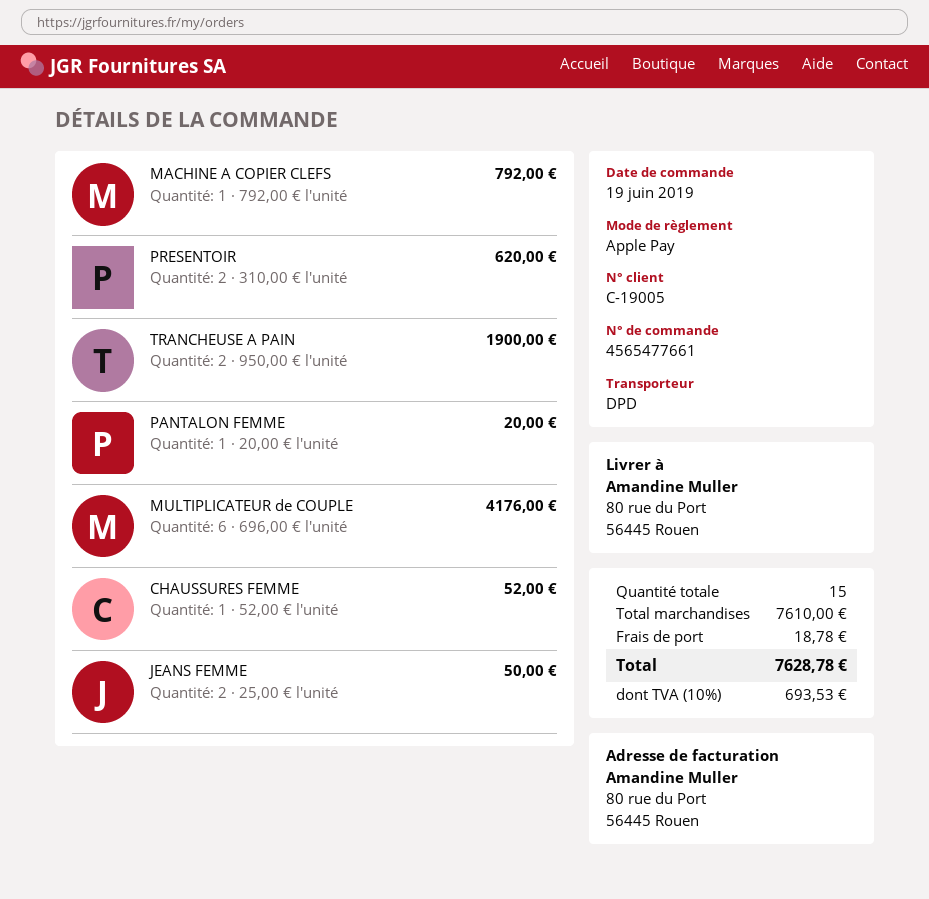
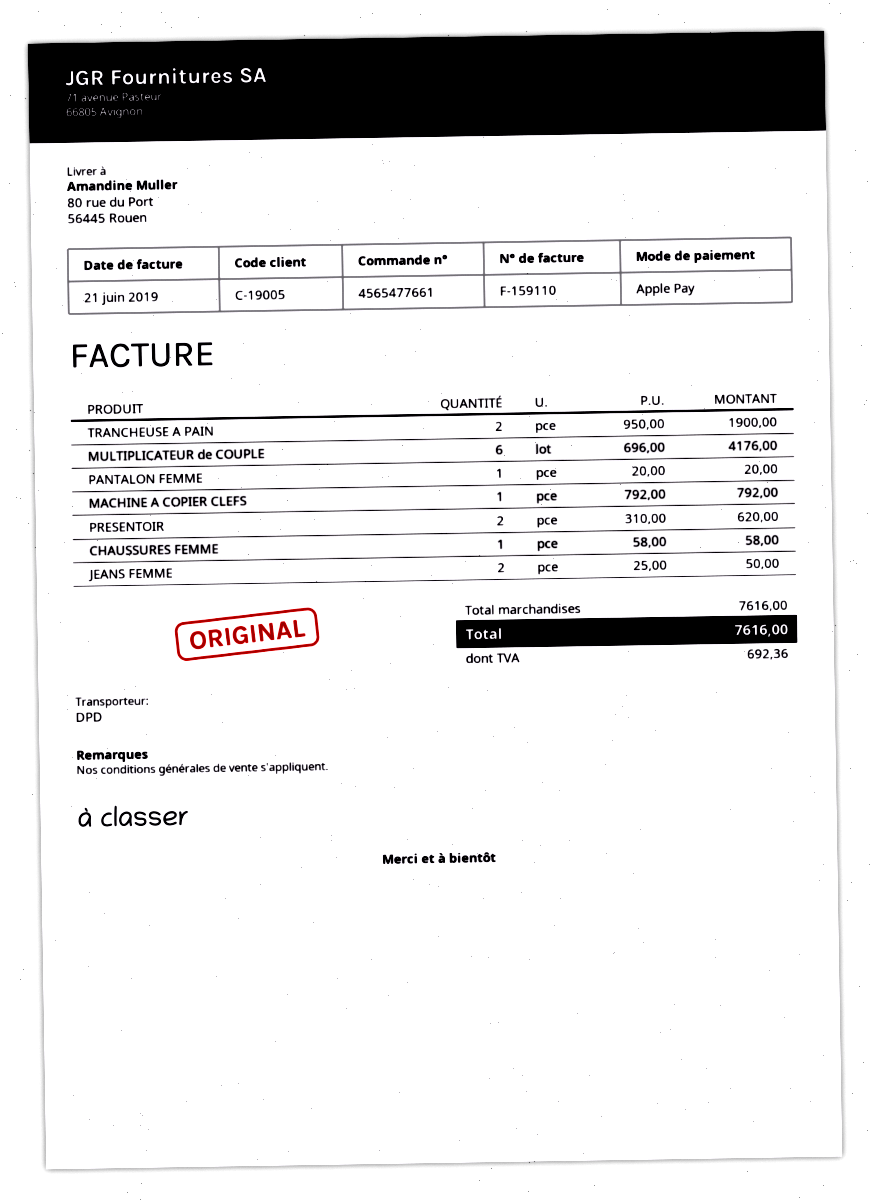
CHAUSSURES FEMME: 1 x 52.00 = 52.00 -> 1 x 58.00 = 58.00
subtotal: 7610.00 -> 7616.00
shipping: 18.78 -> none
tax: 693.53 -> 692.36
total: 7628.78 -> 7616.00

